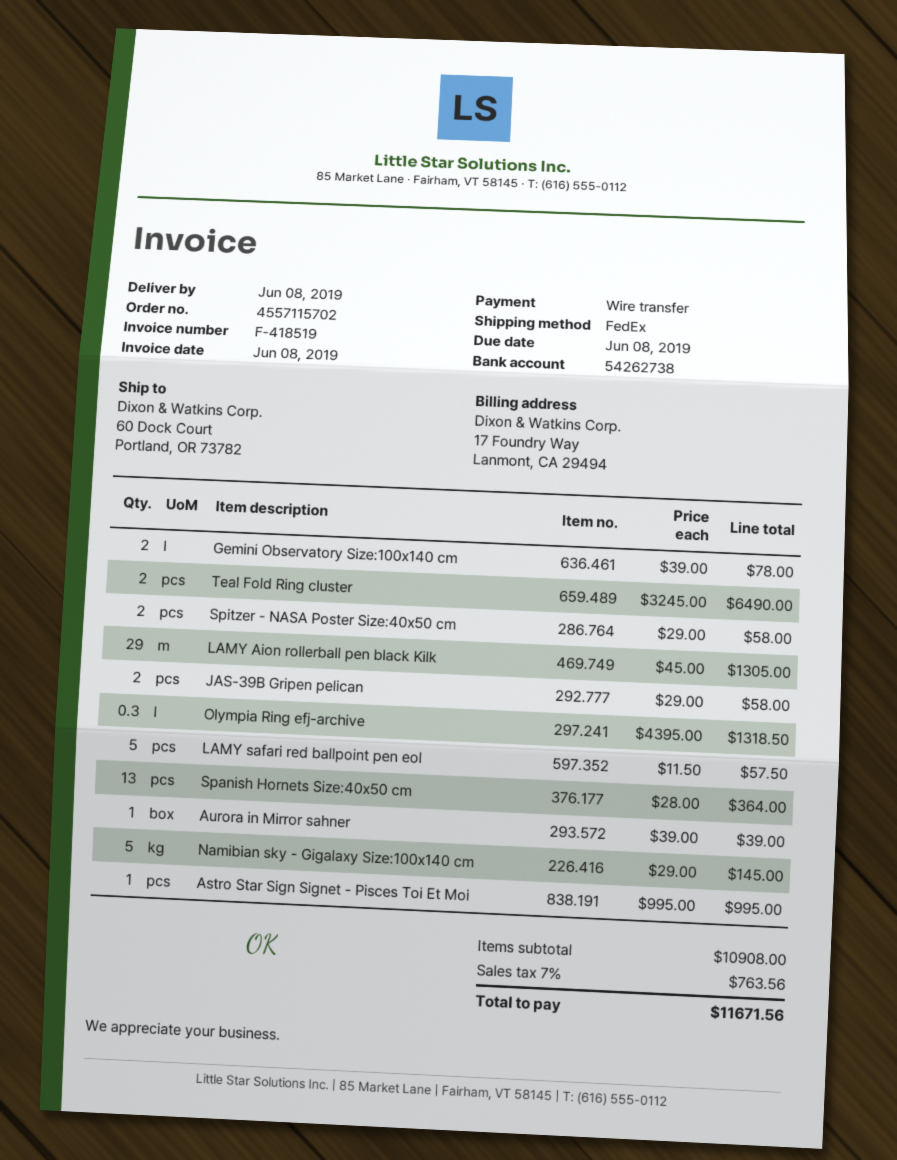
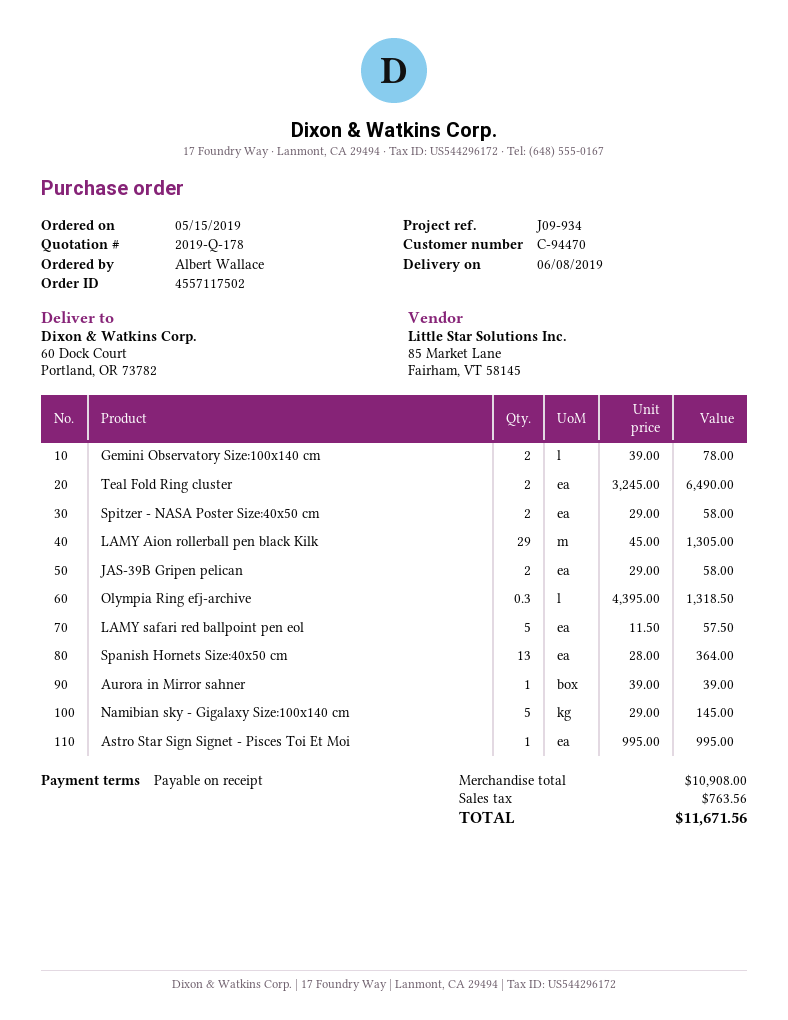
order number: 4557115702 -> 4557117502

